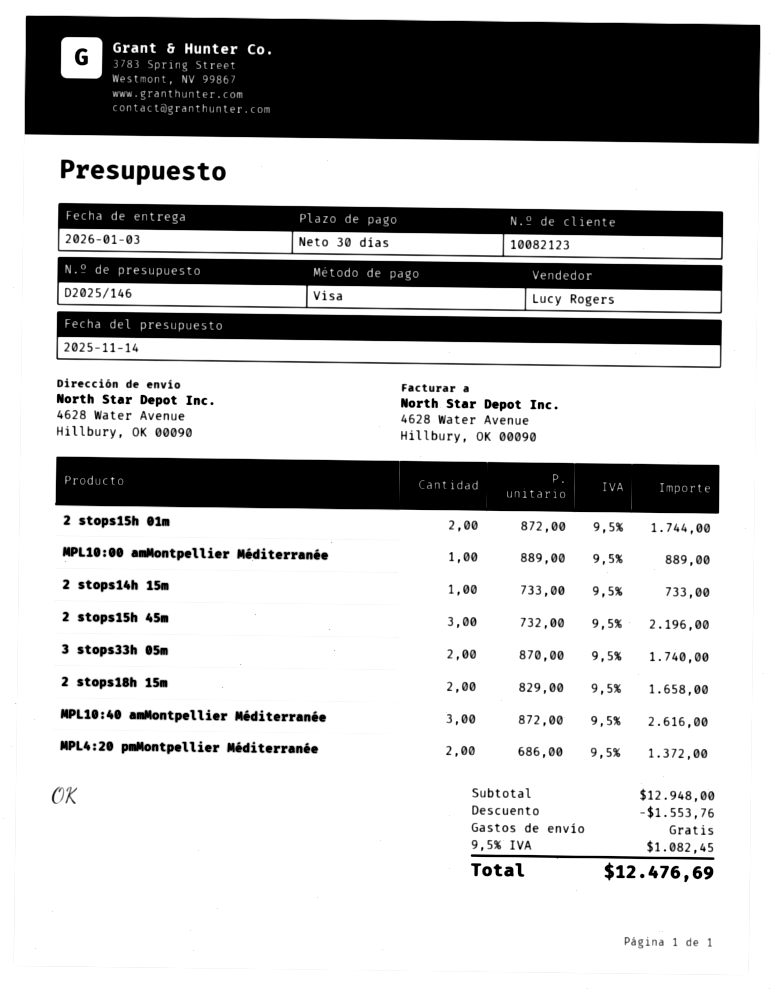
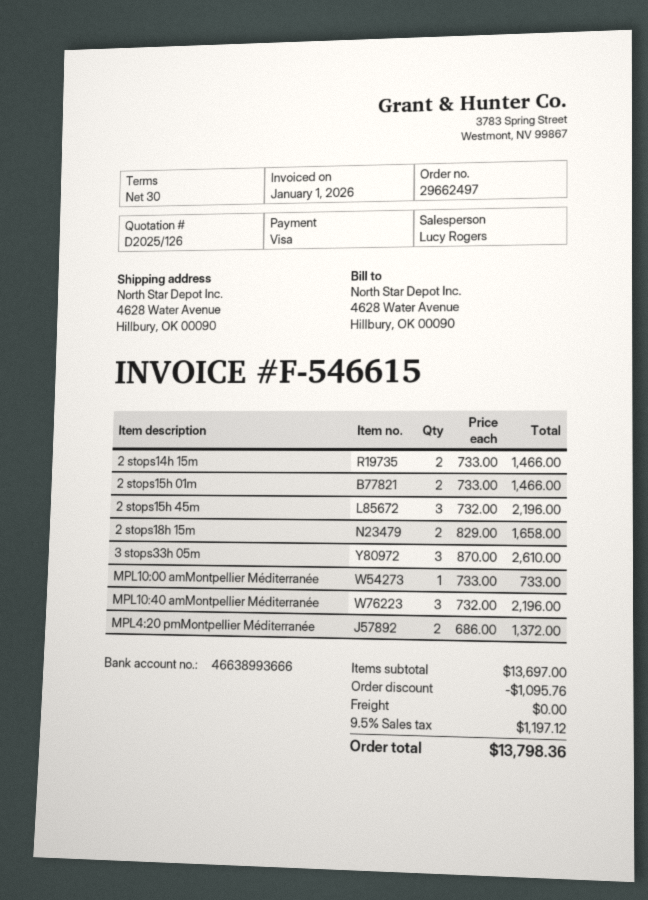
quote number: D2025/146 -> D2025/126
2 stops15h 01m: 2 x 872.00 = 1744.00 -> 2 x 733.00 = 1466.00
MPL10:00 amMontpellier Méditerranée: 1 x 889.00 = 889.00 -> 1 x 733.00 = 733.00
2 stops14h 15m: 1 x 733.00 = 733.00 -> 2 x 733.00 = 1466.00
3 stops33h 05m: 2 x 870.00 = 1740.00 -> 3 x 870.00 = 2610.00
MPL10:40 amMontpellier Méditerranée: 3 x 872.00 = 2616.00 -> 3 x 732.00 = 2196.00
subtotal: 12948.00 -> 13697.00
discount: 1553.76 -> 1095.76
tax: 9.5% = 1082.45 -> 9.5% = 1197.12
total: 12476.69 -> 13798.36

